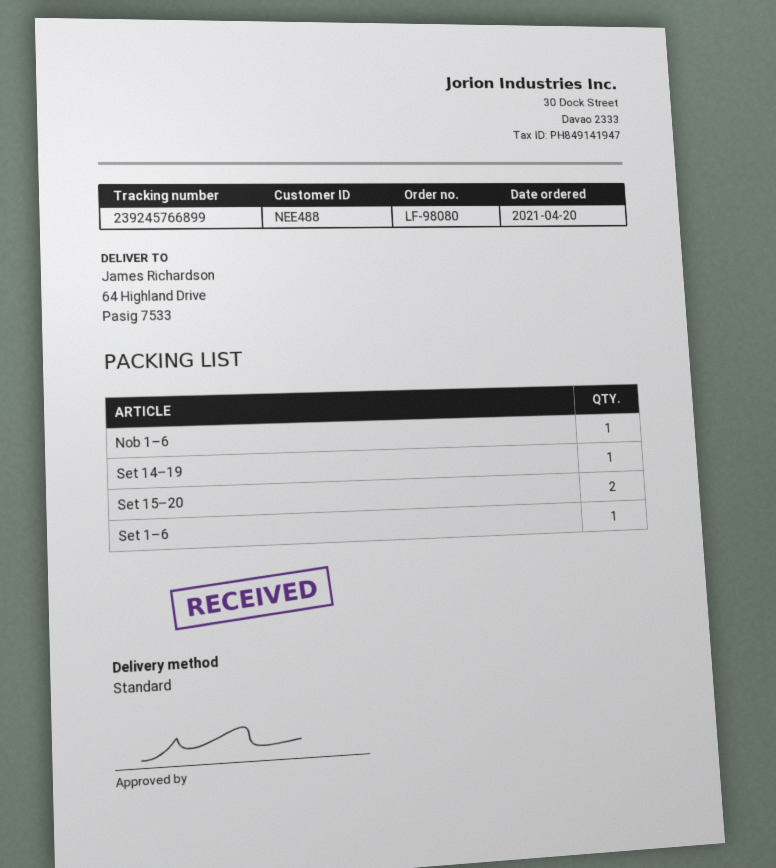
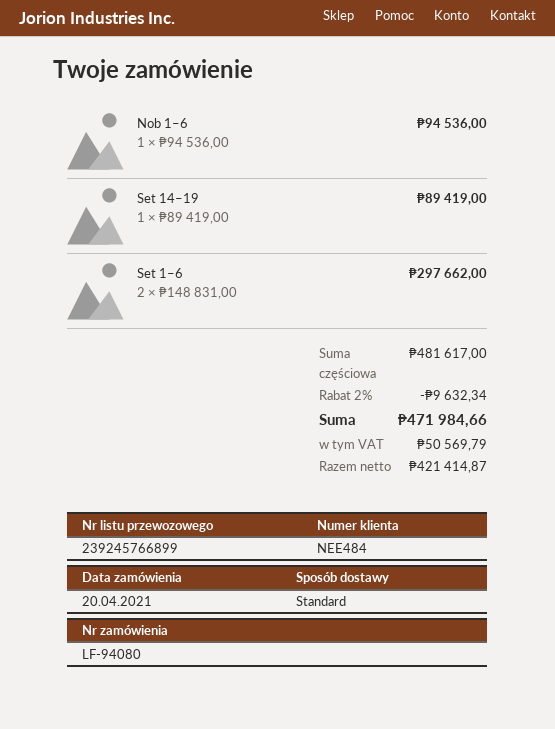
order number: LF-98080 -> LF-94080
customer number: NEE488 -> NEE484
Set 15–20: 2 -> none
Set 1–6: 1 -> 2

